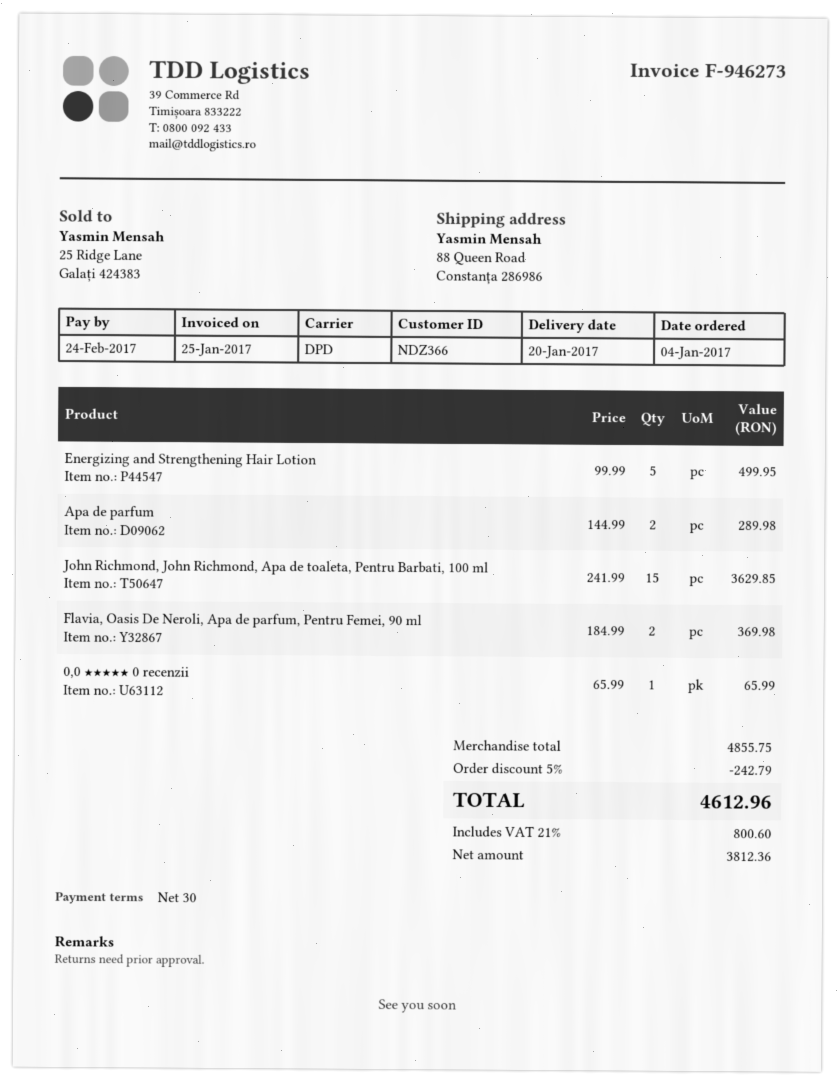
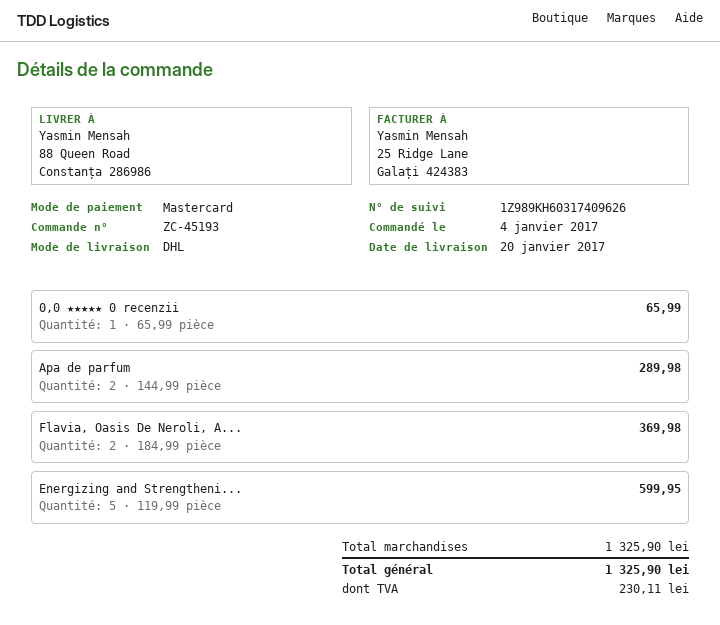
shipping method: DPD -> DHL
Energizing and Strengthening Hair Lotion: 5 x 99.99 = 499.95 -> 5 x 119.99 = 599.95
John Richmond, John Richmond, Apa de toaleta, Pentru Barbati, 100 ml: 15 x 241.99 = 3629.85 -> none
subtotal: 4855.75 -> 1325.90
discount: 5% = 242.79 -> none
tax: 800.60 -> 230.11
total: 4612.96 -> 1325.90

